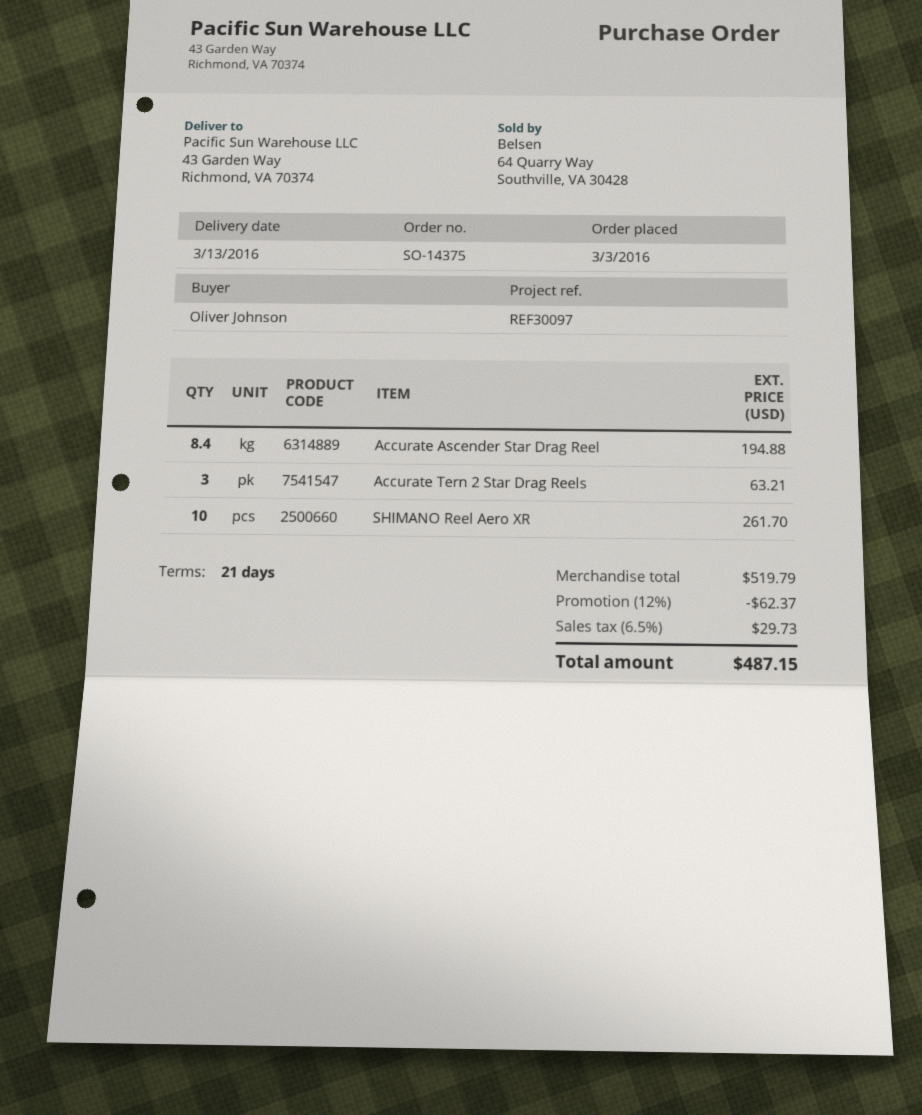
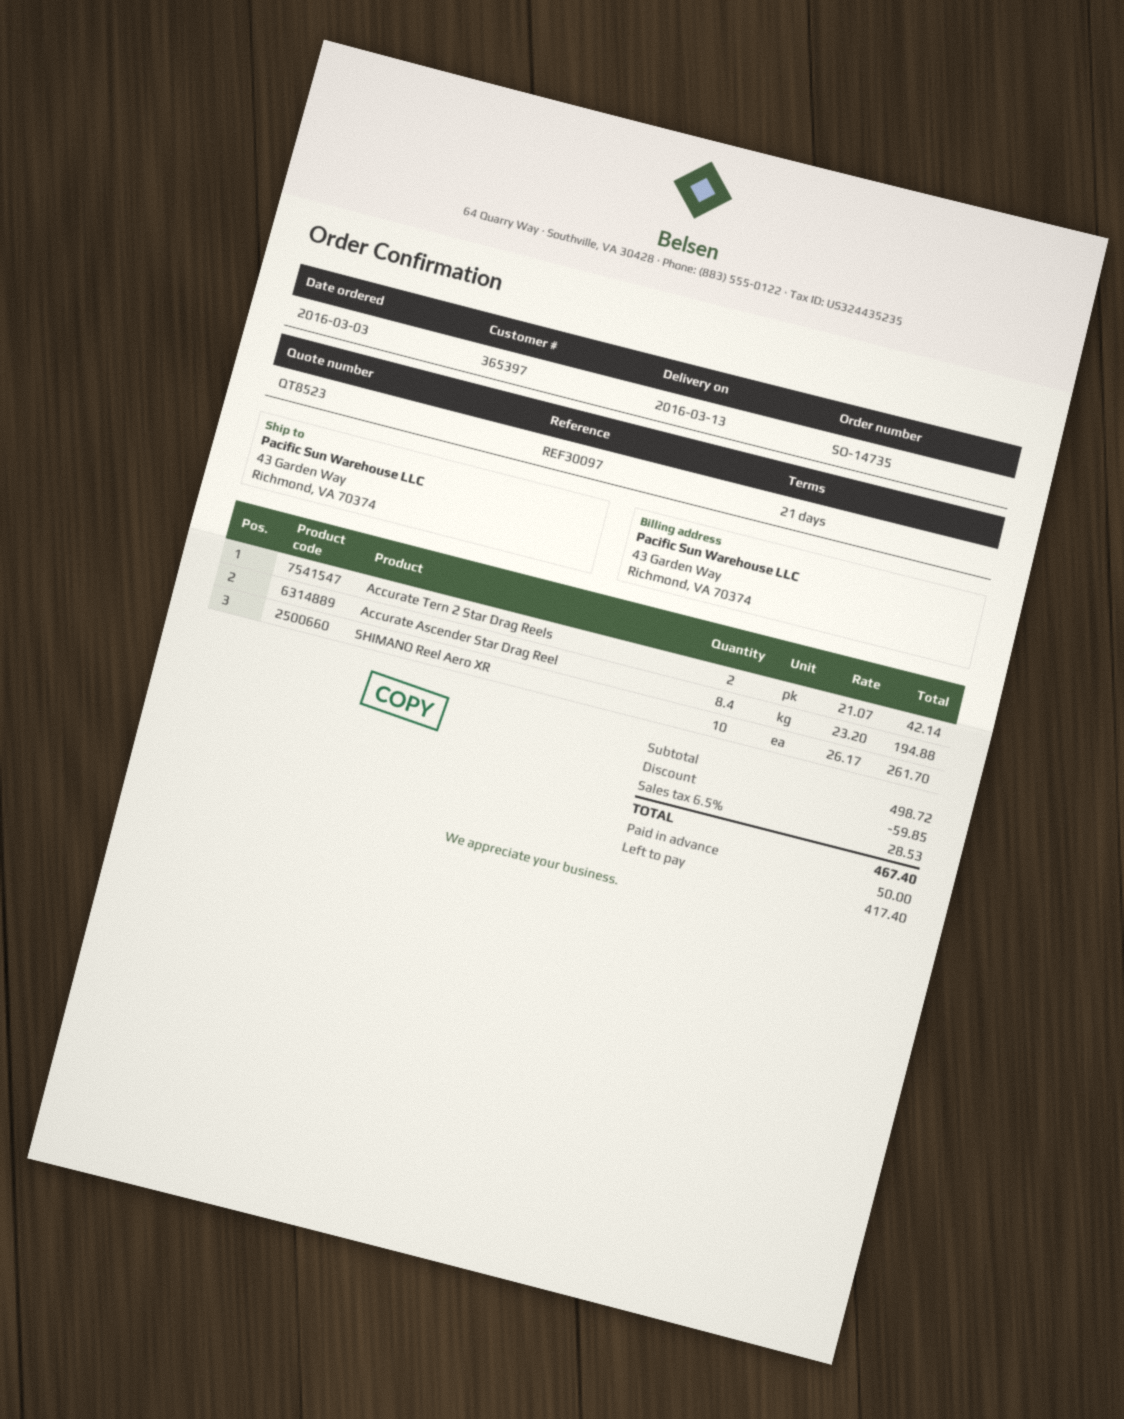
order number: SO-14375 -> SO-14735
Accurate Tern 2 Star Drag Reels: 3 for 63.21 -> 2 for 42.14
subtotal: 519.79 -> 498.72
discount: 62.37 -> 59.85
tax: 6.5% = 29.73 -> 6.5% = 28.53
total: 487.15 -> 467.40

